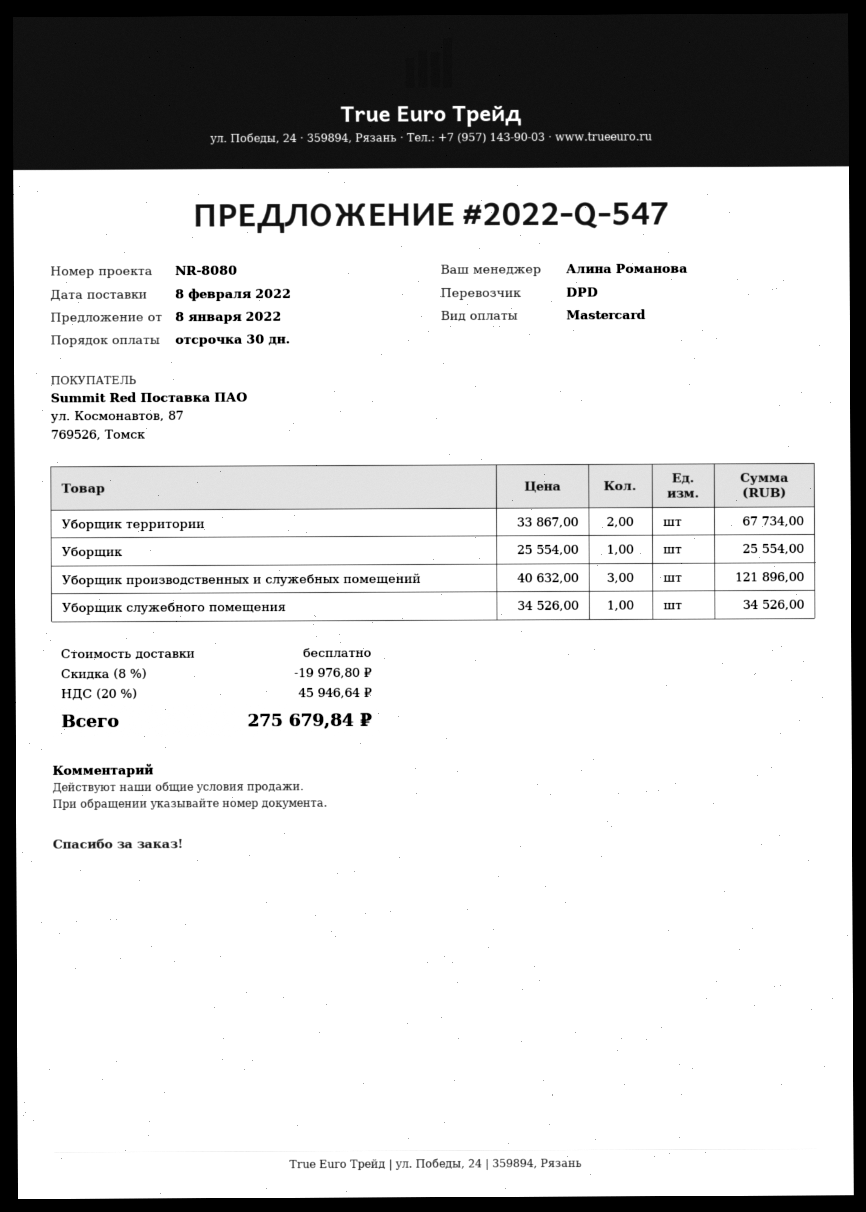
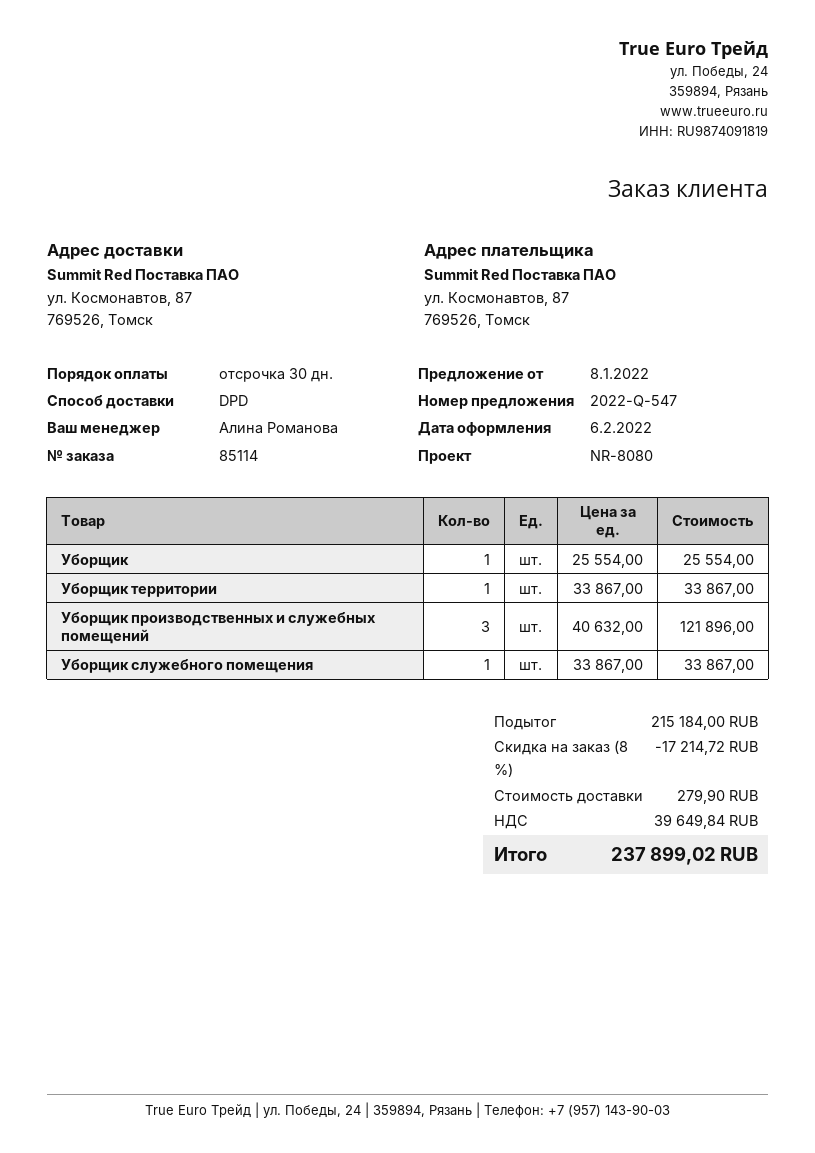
Уборщик территории: 2 x 33867.00 = 67734.00 -> 1 x 33867.00 = 33867.00
Уборщик служебного помещения: 1 x 34526.00 = 34526.00 -> 1 x 33867.00 = 33867.00
discount: 8% = 19976.80 -> 8% = 17214.72
shipping: 0.00 -> 279.90
tax: 45946.64 -> 39649.84
total: 275679.84 -> 237899.02

